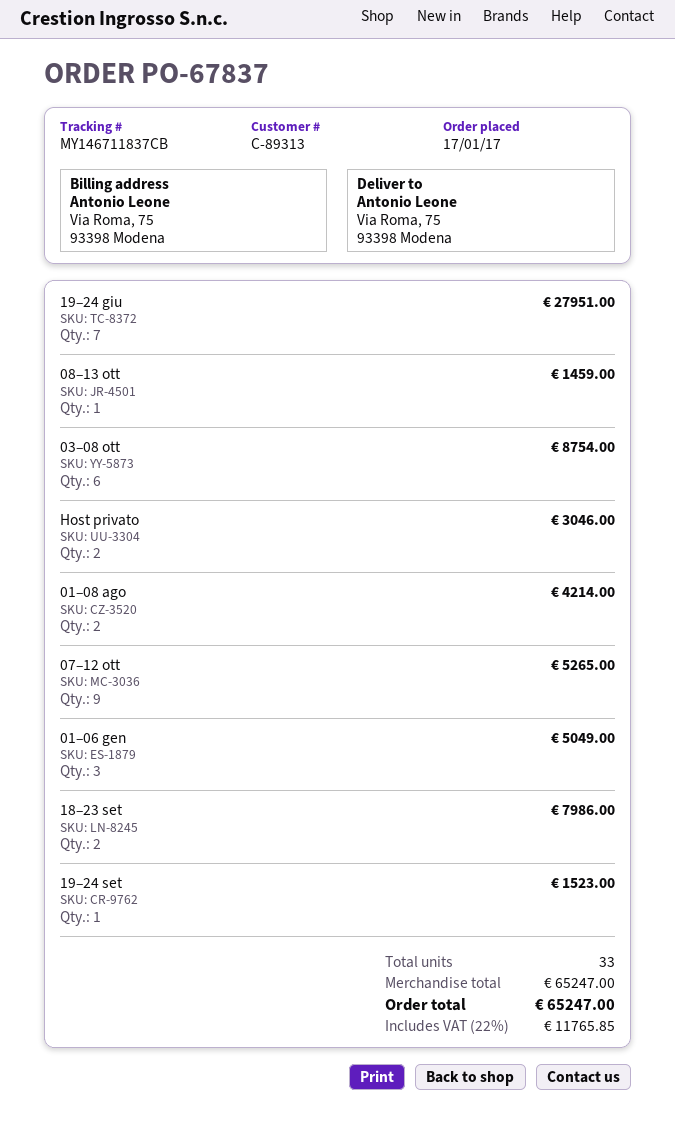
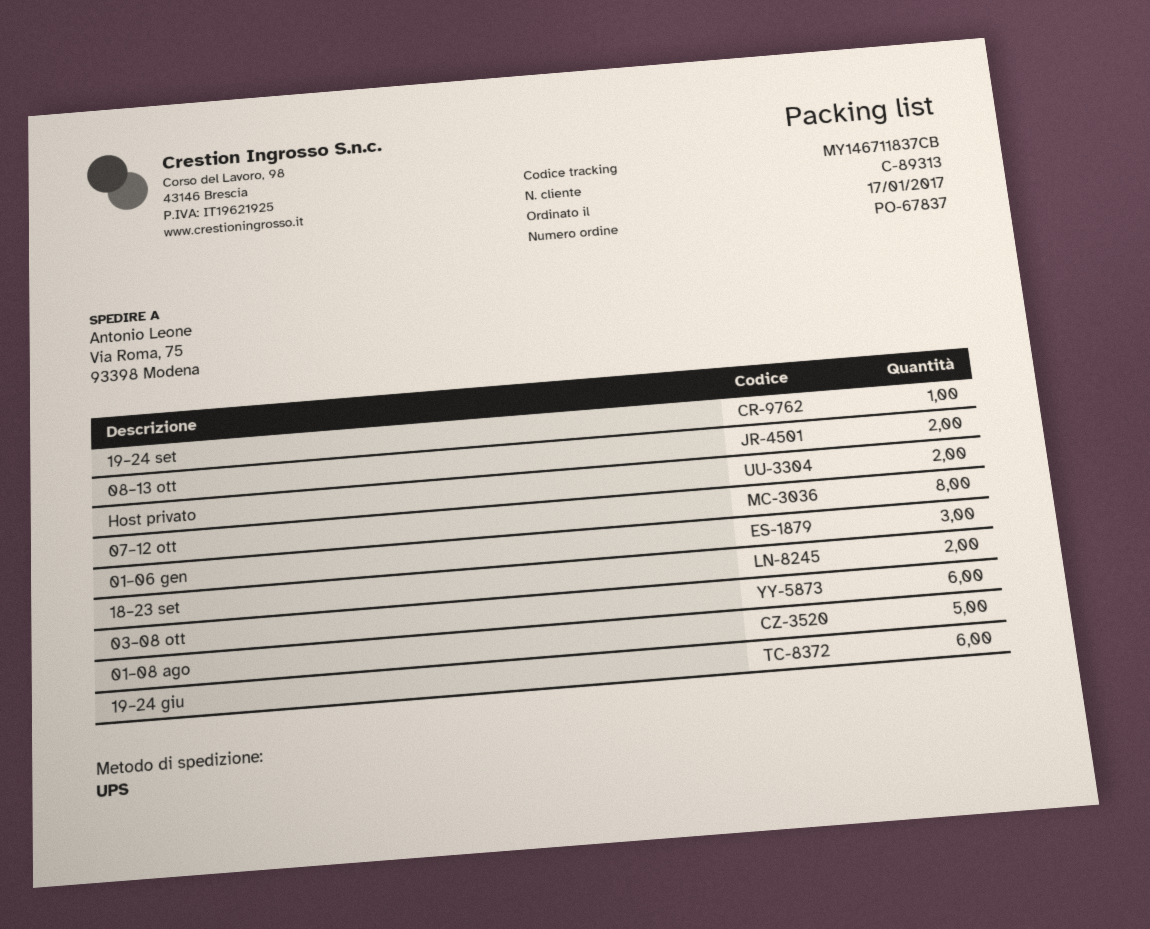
19–24 giu: 7 -> 6
08–13 ott: 1 -> 2
01–08 ago: 2 -> 5
07–12 ott: 9 -> 8

